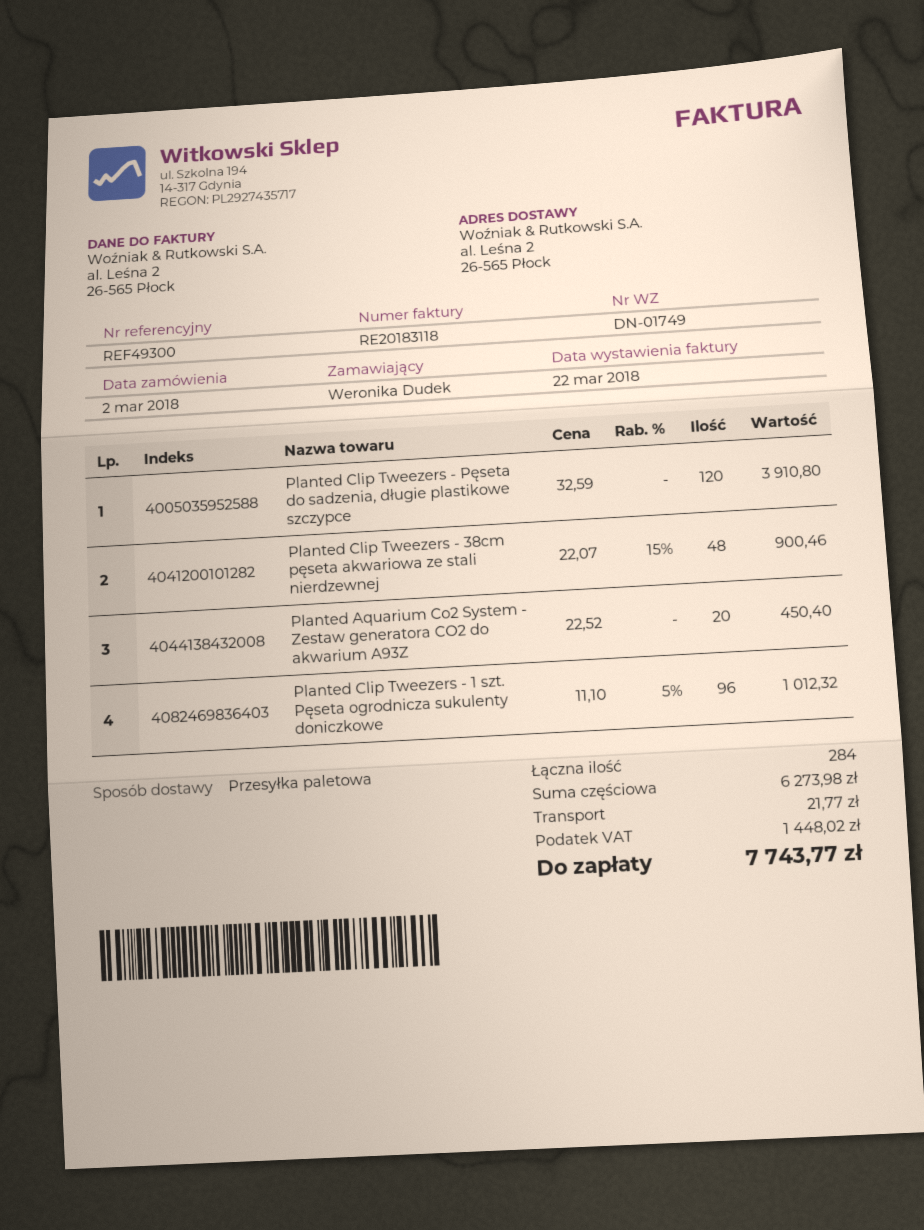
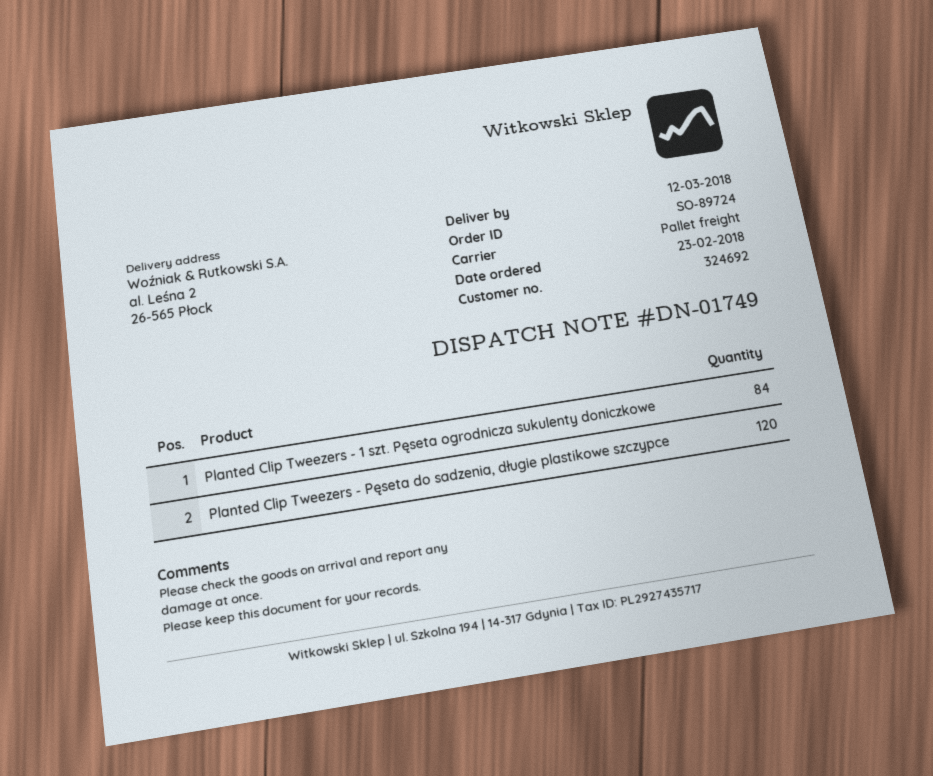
order date: 2018-03-02 -> 2018-02-23
Planted Clip Tweezers - 38cm pęseta akwariowa ze stali nierdzewnej: 48 -> none
Planted Aquarium Co2 System - Zestaw generatora CO2 do akwarium A93Z: 20 -> none
Planted Clip Tweezers - 1 szt. Pęseta ogrodnicza sukulenty doniczkowe: 96 -> 84

